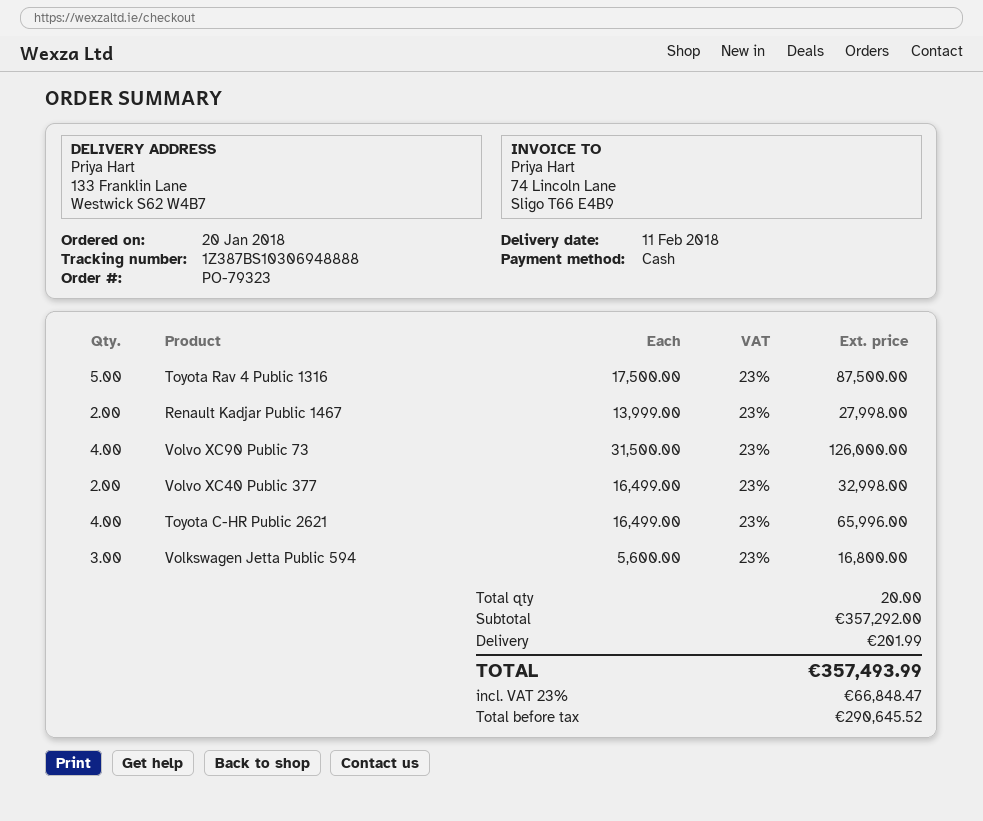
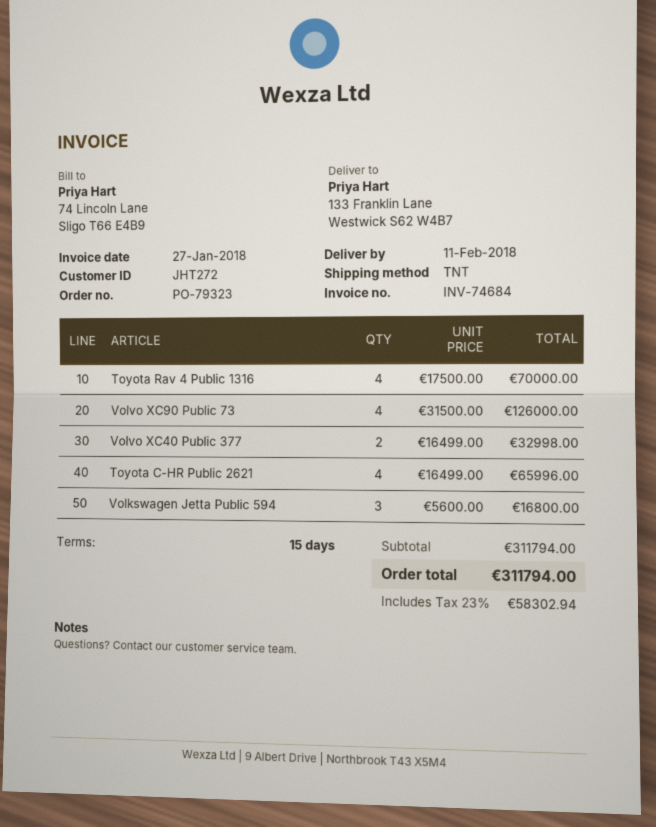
Toyota Rav 4 Public 1316: 5 x 17500.00 = 87500.00 -> 4 x 17500.00 = 70000.00
Renault Kadjar Public 1467: 2 x 13999.00 = 27998.00 -> none
subtotal: 357292.00 -> 311794.00
shipping: 201.99 -> none
tax: 23% = 66848.47 -> 23% = 58302.94
total: 357493.99 -> 311794.00

